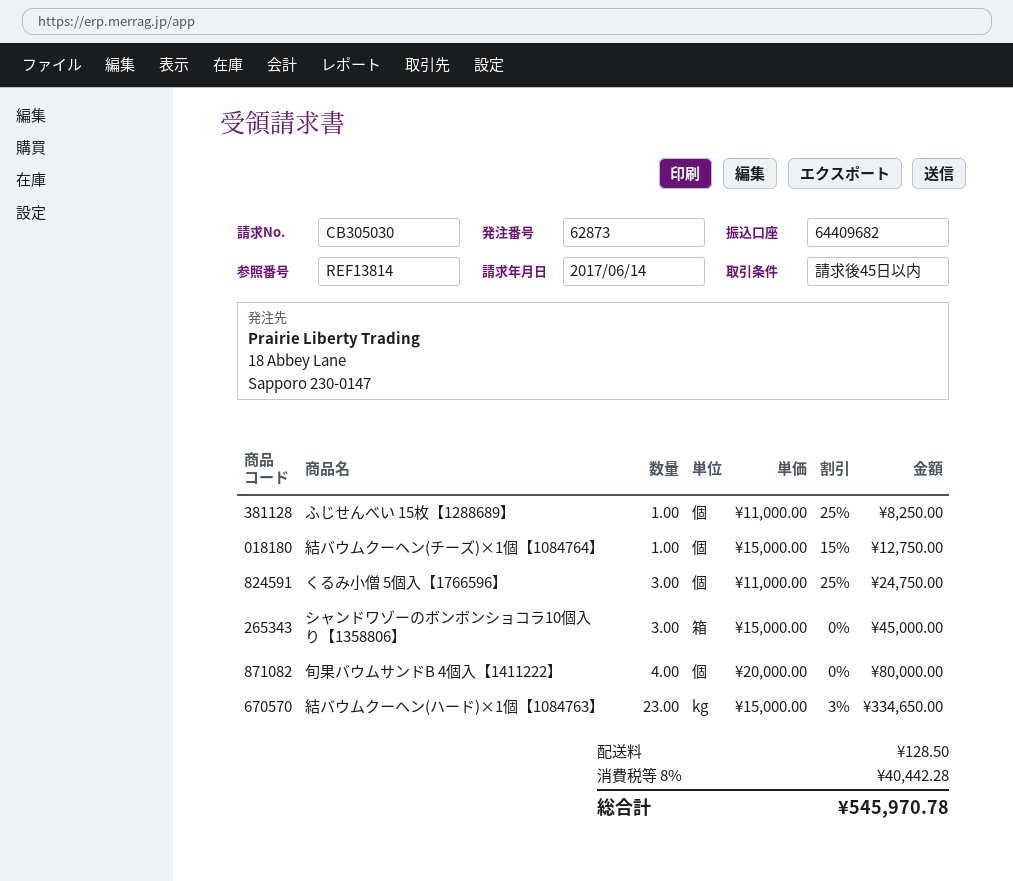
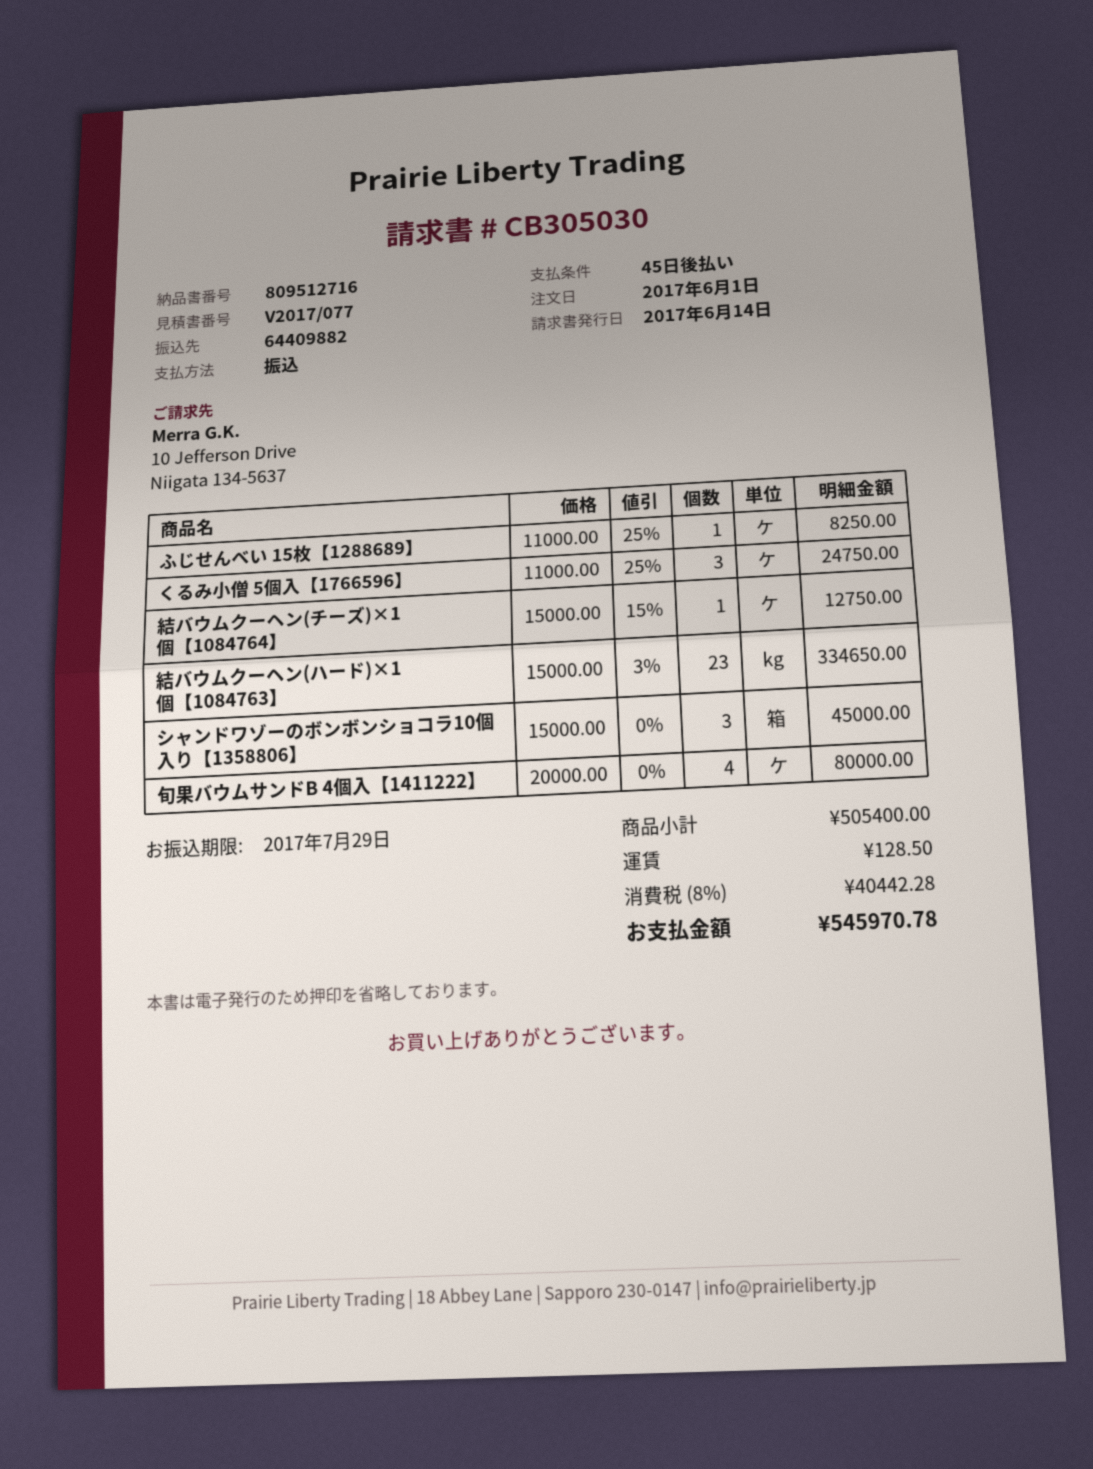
bank account: 64409682 -> 64409882

